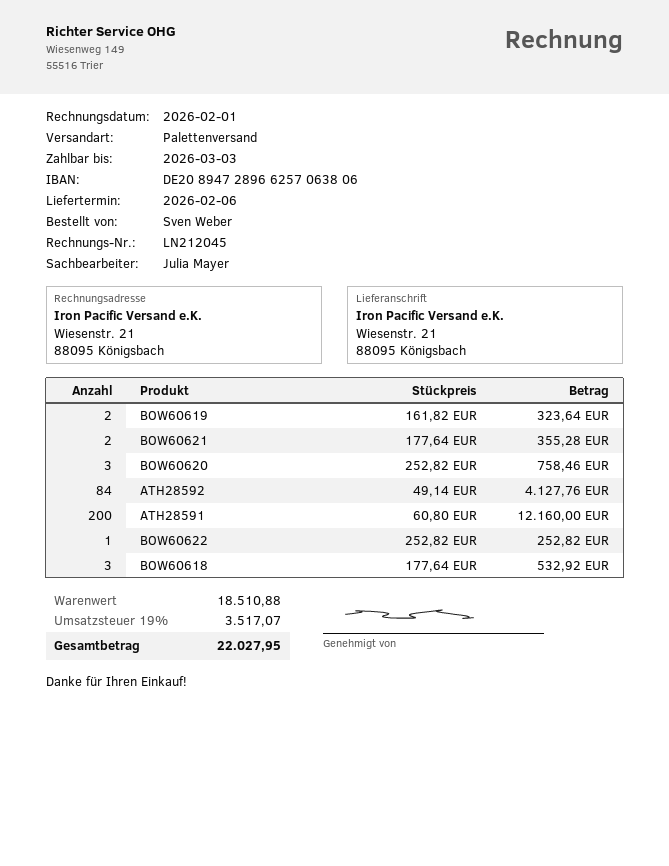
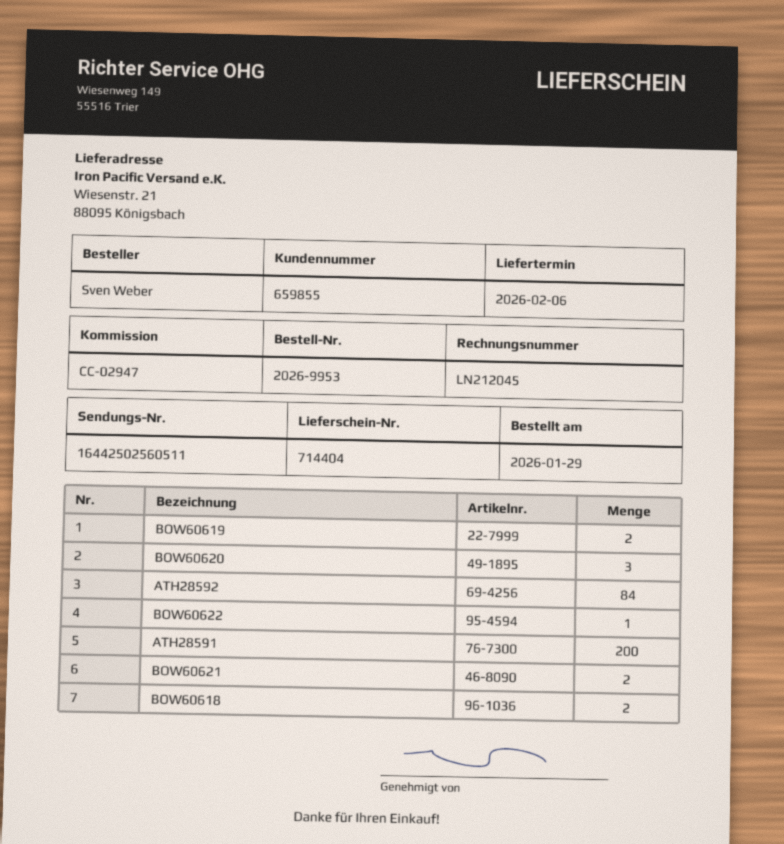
BOW60618: 3 -> 2

